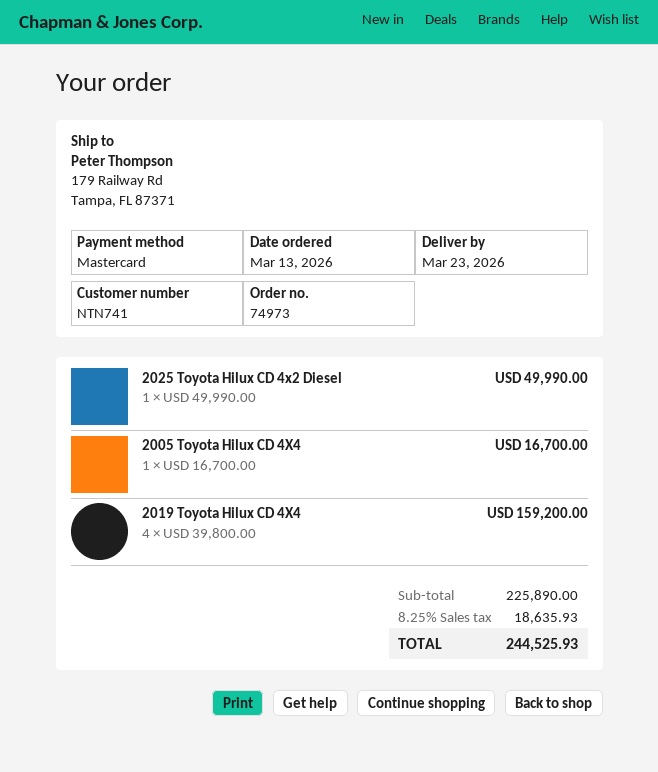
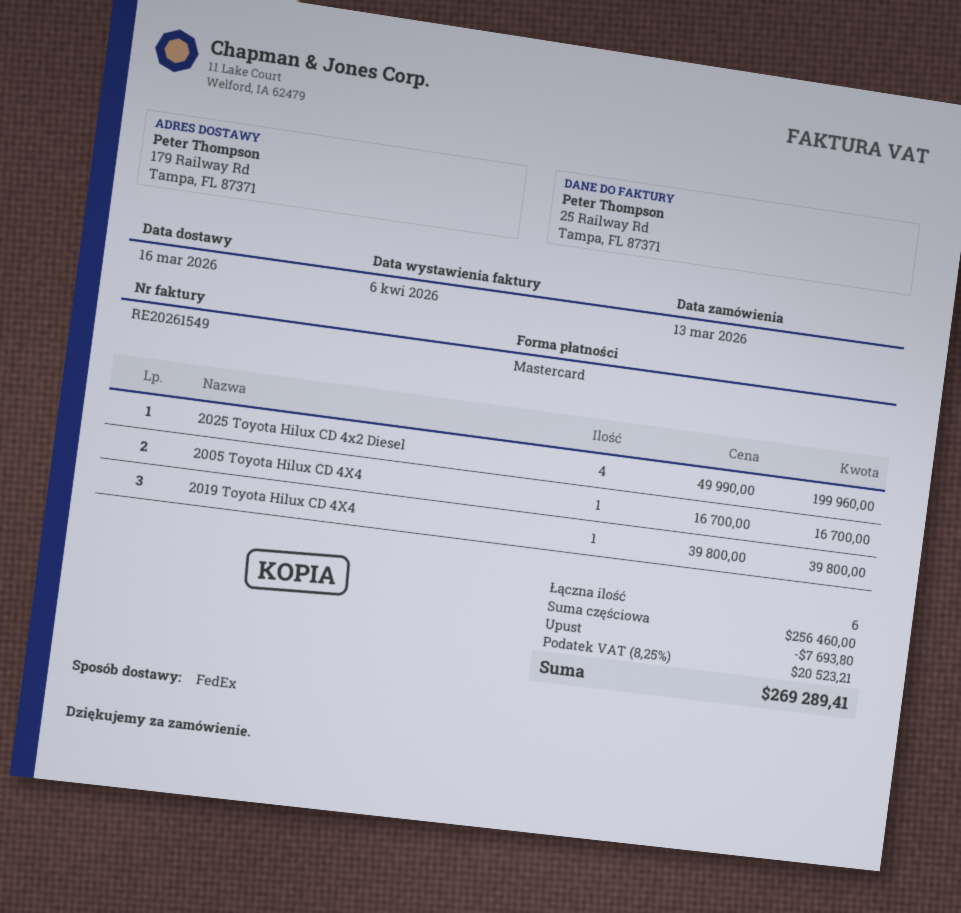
delivery date: 2026-03-23 -> 2026-03-16
2025 Toyota Hilux CD 4x2 Diesel: 1 x 49990.00 = 49990.00 -> 4 x 49990.00 = 199960.00
2019 Toyota Hilux CD 4X4: 4 x 39800.00 = 159200.00 -> 1 x 39800.00 = 39800.00
subtotal: 225890.00 -> 256460.00
discount: none -> 7693.80
tax: 8.25% = 18635.93 -> 8.25% = 20523.21
total: 244525.93 -> 269289.41

